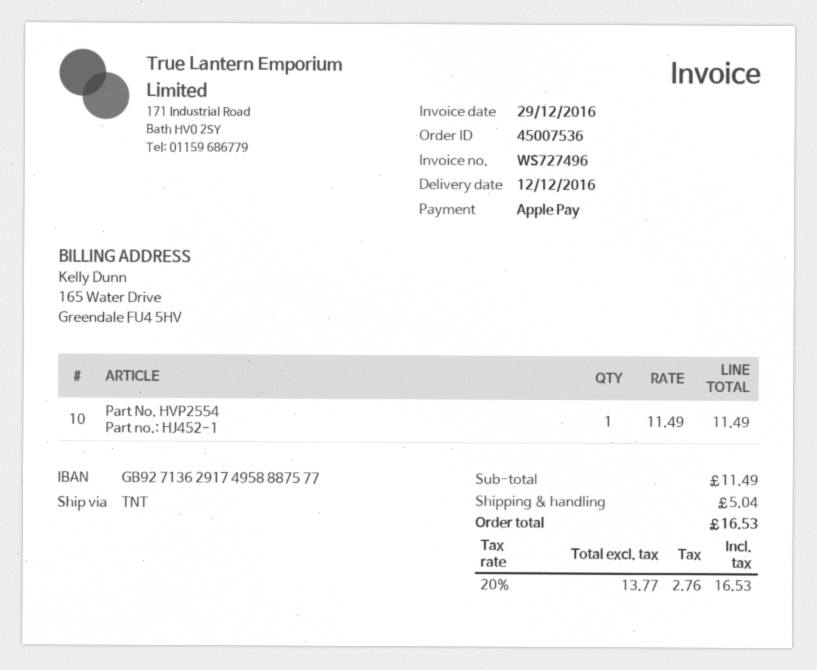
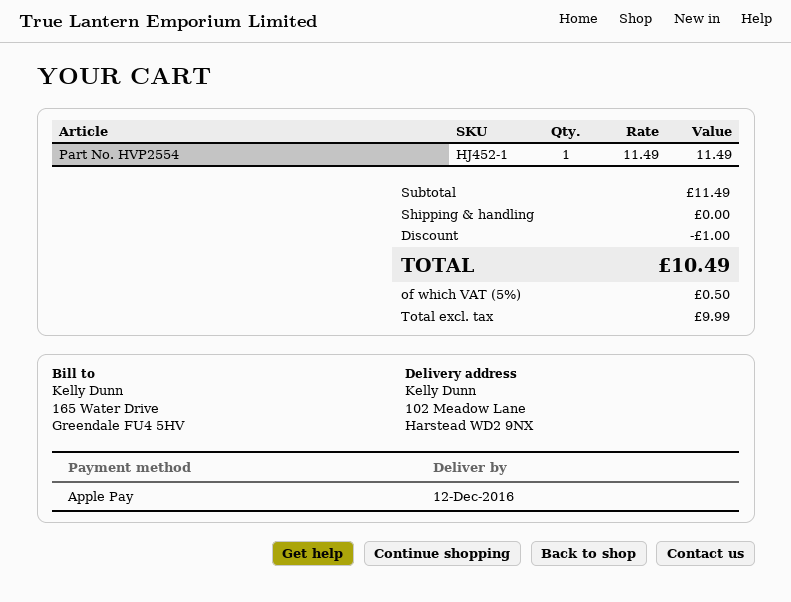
discount: none -> 1.00
shipping: 5.04 -> 0.00
net: 13.77 -> 9.99
tax: 20% = 2.76 -> 5% = 0.50
total: 16.53 -> 10.49

